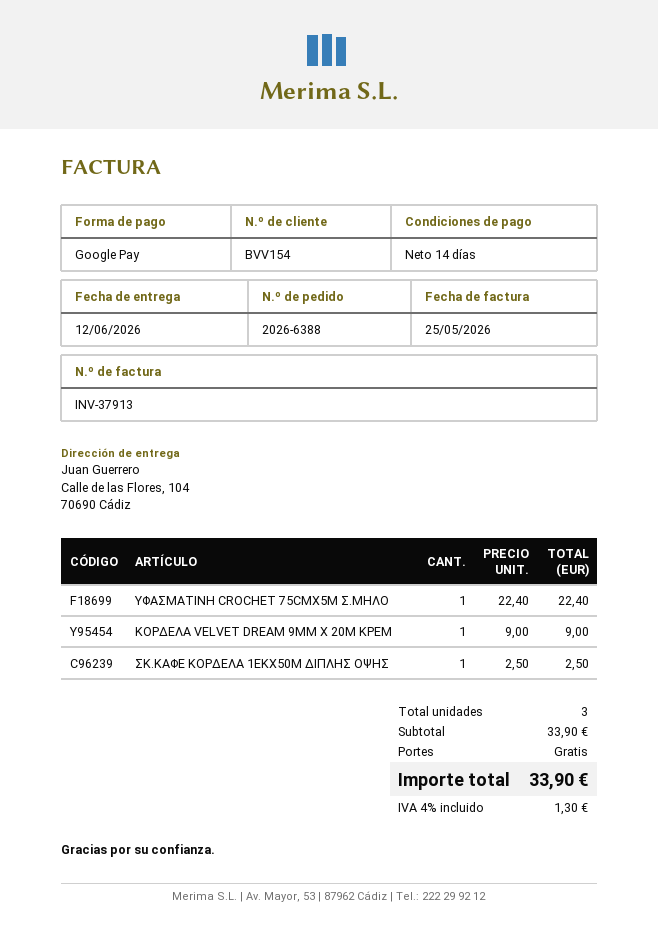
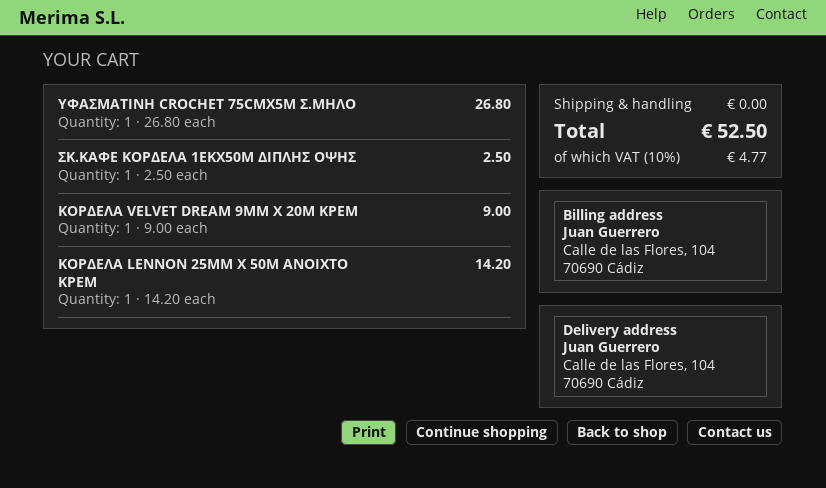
ΥΦΑΣΜΑΤΙΝΗ CROCHET 75CMX5M Σ.ΜΗΛΟ: 1 x 22.40 = 22.40 -> 1 x 26.80 = 26.80
ΚΟΡΔΕΛΑ LENNON 25MM X 50M ΑΝΟΙΧΤΟ ΚΡΕΜ: none -> 1 x 14.20 = 14.20
tax: 4% = 1.30 -> 10% = 4.77
total: 33.90 -> 52.50

